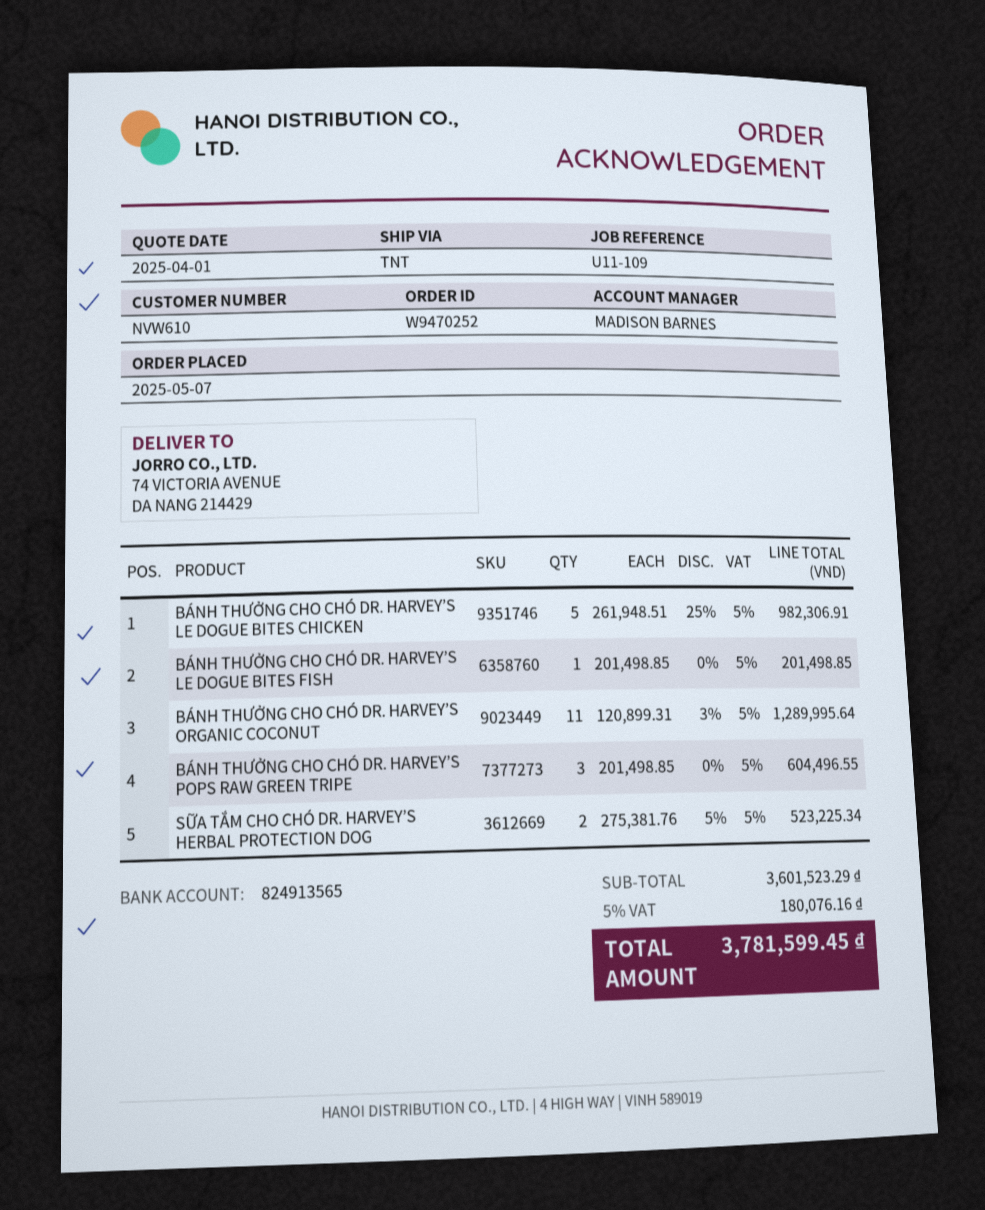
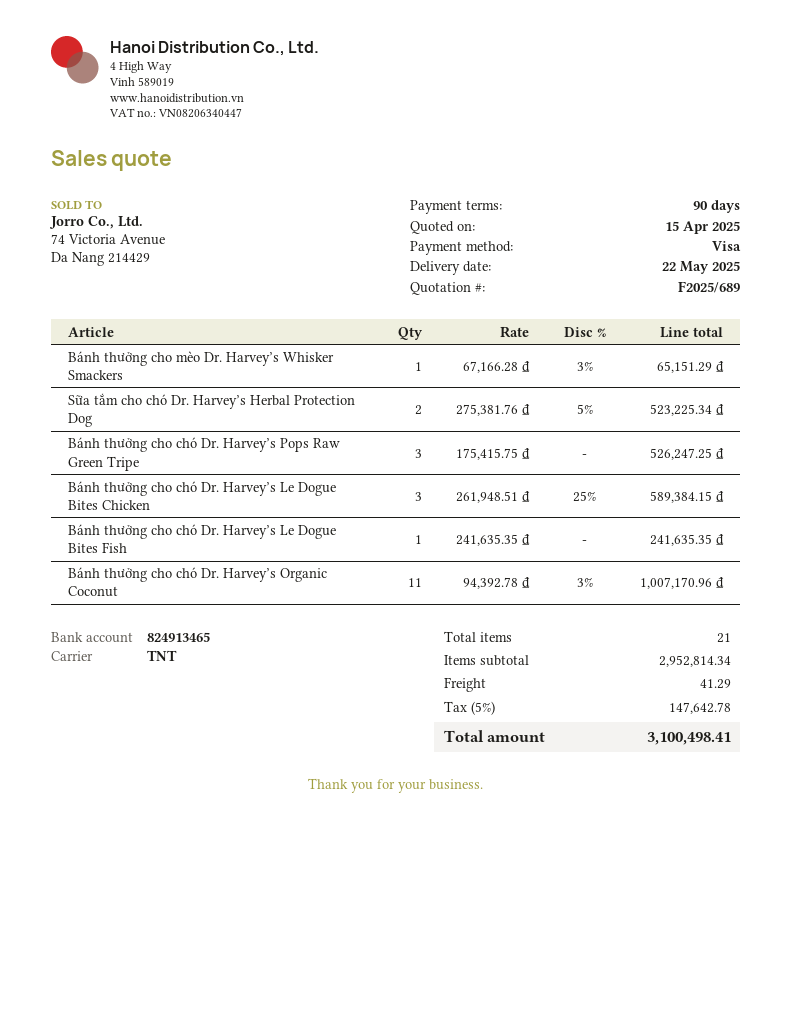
quote date: 2025-04-01 -> 2025-04-15
bank account: 824913565 -> 824913465
BÁNH THƯỞNG CHO CHÓ DR. HARVEY’S LE DOGUE BITES CHICKEN: 5 x 261948.51 - 25% = 982306.91 -> 3 x 261948.51 - 25% = 589384.15
BÁNH THƯỞNG CHO CHÓ DR. HARVEY’S LE DOGUE BITES FISH: 1 x 201498.85 = 201498.85 -> 1 x 241635.35 = 241635.35
BÁNH THƯỞNG CHO CHÓ DR. HARVEY’S ORGANIC COCONUT: 11 x 120899.31 - 3% = 1289995.64 -> 11 x 94392.78 - 3% = 1007170.96
BÁNH THƯỞNG CHO CHÓ DR. HARVEY’S POPS RAW GREEN TRIPE: 3 x 201498.85 = 604496.55 -> 3 x 175415.75 = 526247.25
Bánh thưởng cho mèo Dr. Harvey’s Whisker Smackers: none -> 1 x 67166.28 - 3% = 65151.29
subtotal: 3601523.29 -> 2952814.34
shipping: none -> 41.29
tax: 5% = 180076.16 -> 5% = 147642.78
total: 3781599.45 -> 3100498.41

